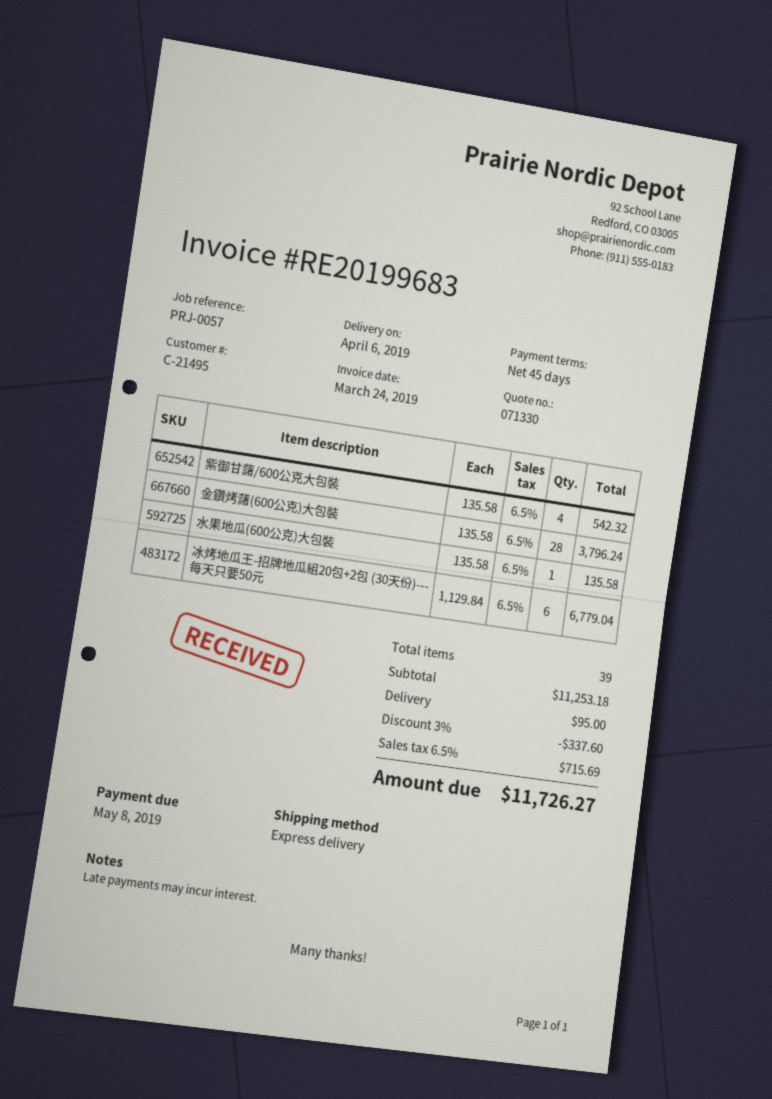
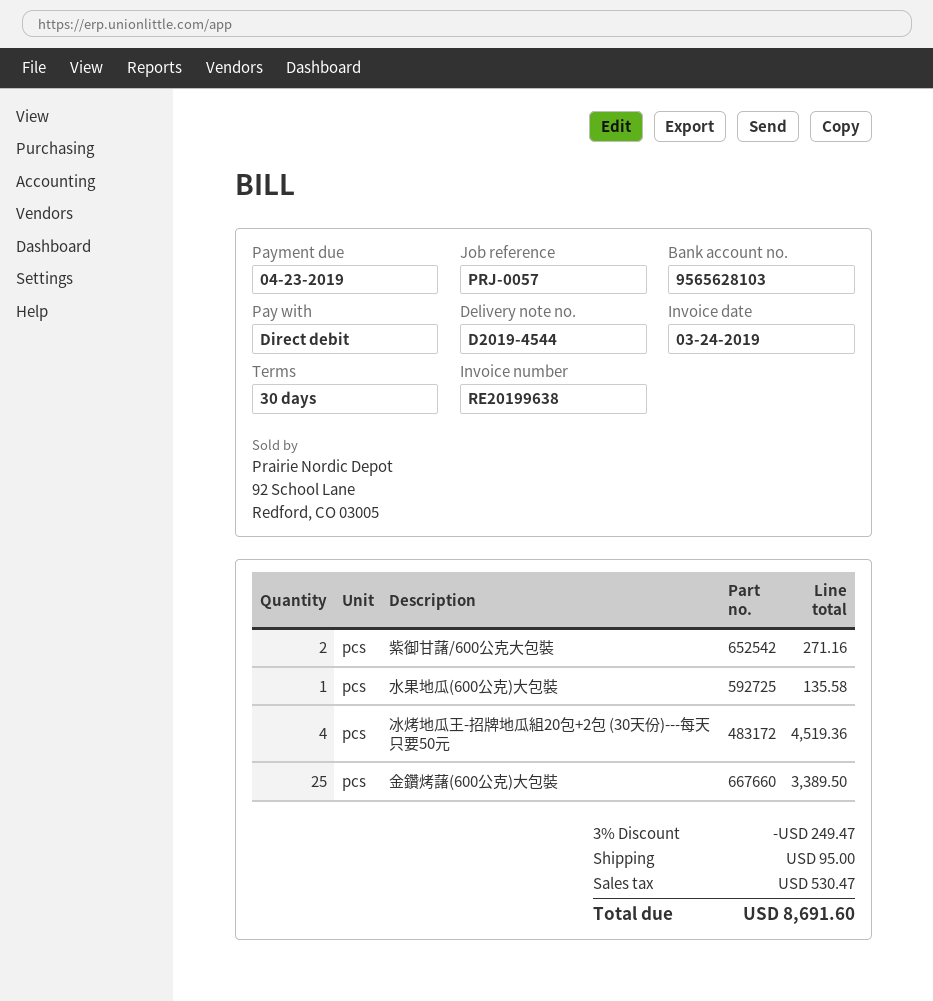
invoice number: RE20199683 -> RE20199638
payment terms: 45 days -> 30 days
due date: 2019-05-08 -> 2019-04-23
紫御甘藷/600公克大包裝: 4 for 542.32 -> 2 for 271.16
金鑽烤藷(600公克)大包裝: 28 for 3796.24 -> 25 for 3389.50
冰烤地瓜王-招牌地瓜組20包+2包 (30天份)---每天只要50元: 6 for 6779.04 -> 4 for 4519.36
discount: 3% = 337.60 -> 3% = 249.47
tax: 715.69 -> 530.47
total: 11726.27 -> 8691.60

